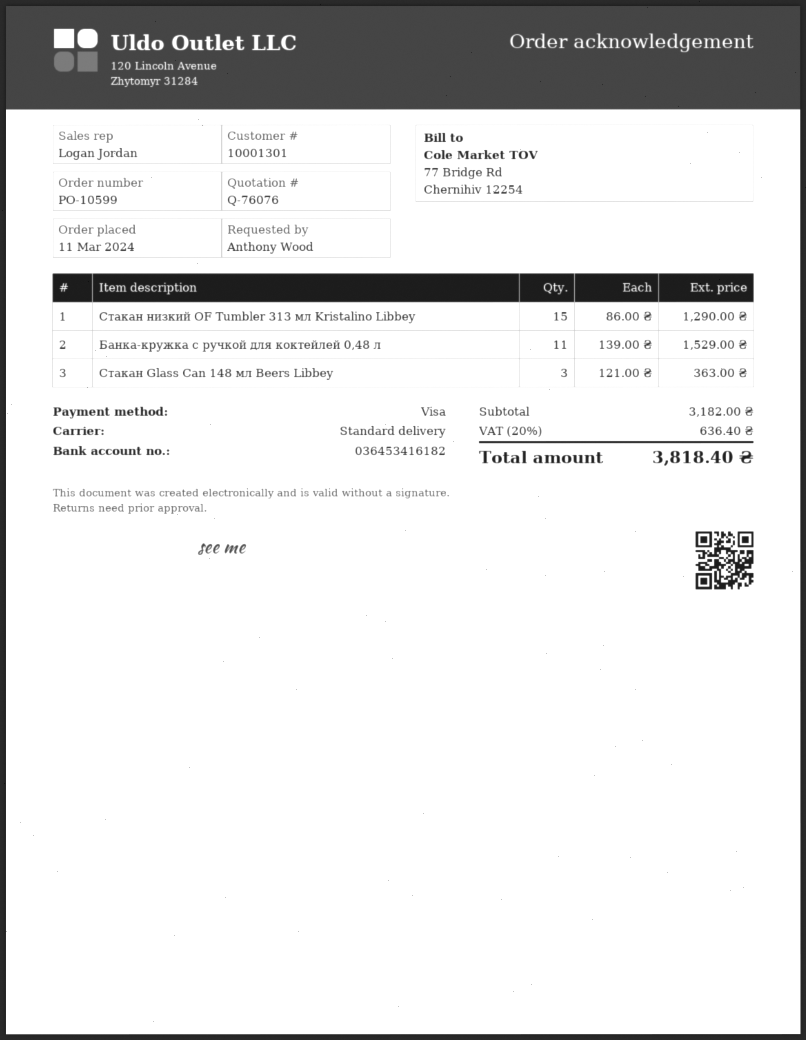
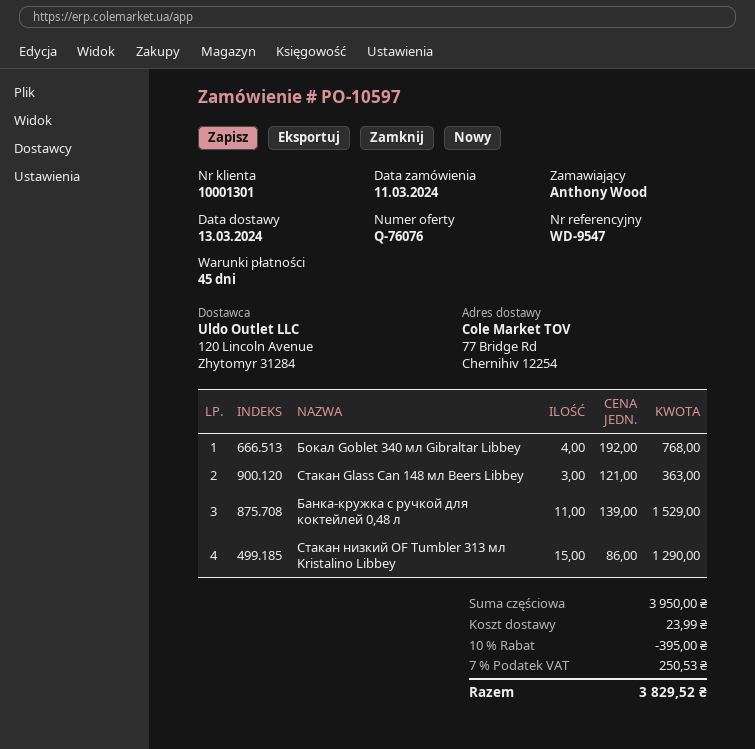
order number: PO-10599 -> PO-10597
Бокал Goblet 340 мл Gibraltar Libbey: none -> 4 x 192.00 = 768.00
subtotal: 3182.00 -> 3950.00
discount: none -> 10% = 395.00
shipping: none -> 23.99
tax: 20% = 636.40 -> 7% = 250.53
total: 3818.40 -> 3829.52

